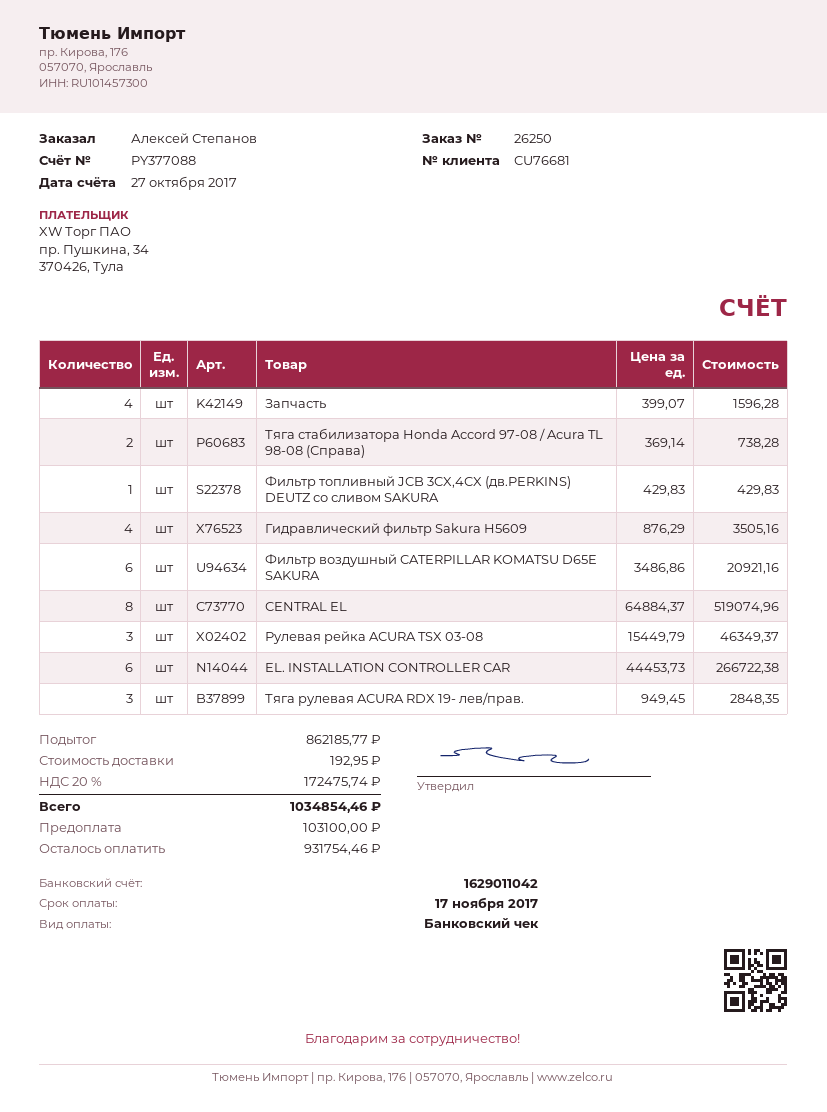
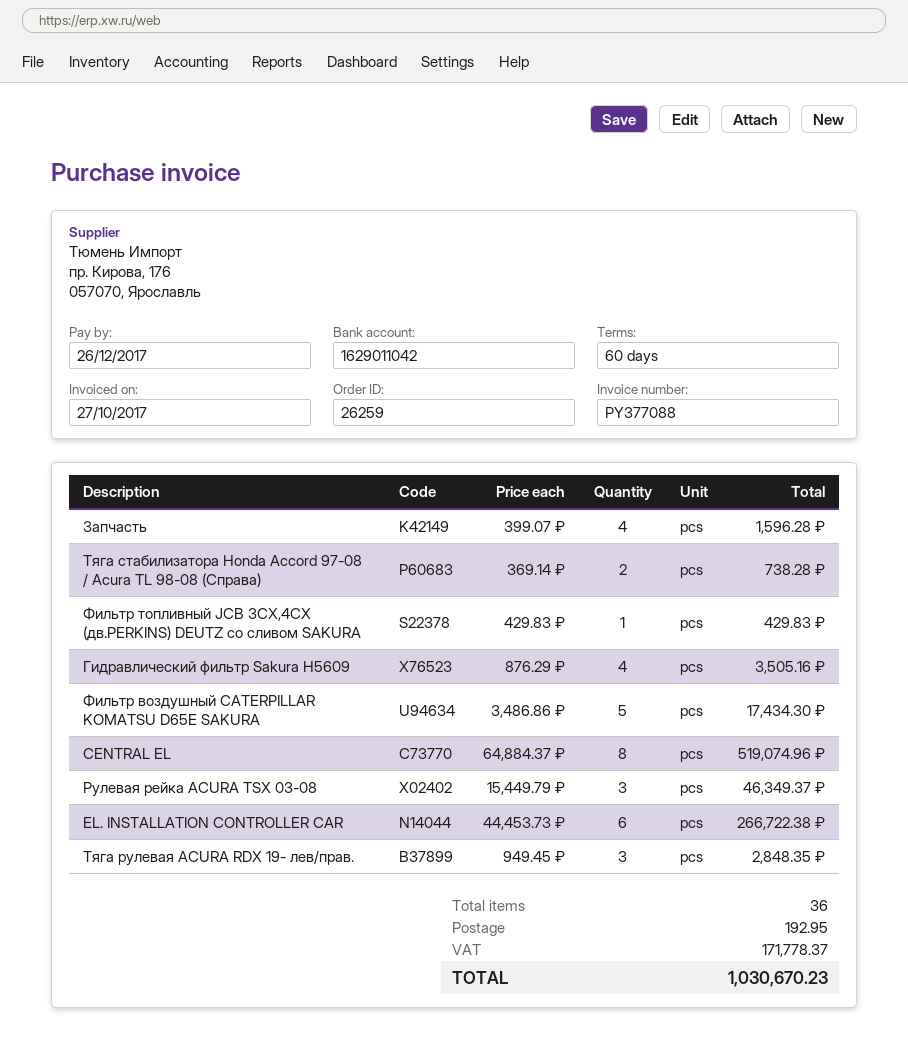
order number: 26250 -> 26259
due date: 2017-11-17 -> 2017-12-26
Фильтр воздушный CATERPILLAR KOMATSU D65E SAKURA: 6 x 3486.86 = 20921.16 -> 5 x 3486.86 = 17434.30
tax: 172475.74 -> 171778.37
total: 1034854.46 -> 1030670.23

